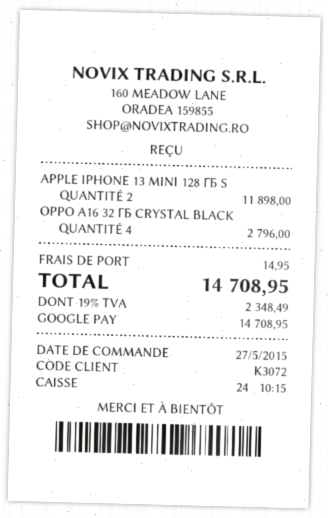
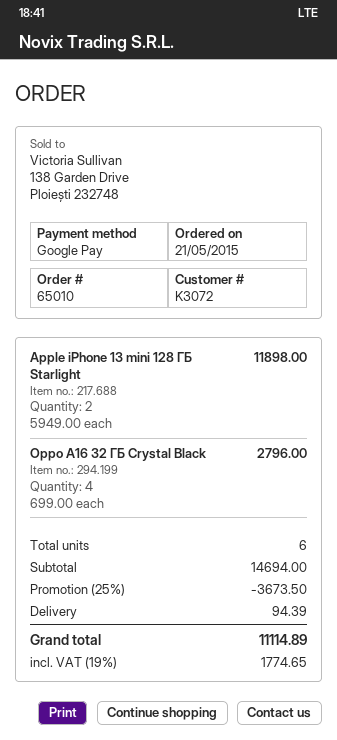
order date: 2015-05-27 -> 2015-05-21
discount: none -> 25% = 3673.50
shipping: 14.95 -> 94.39
tax: 19% = 2348.49 -> 19% = 1774.65
total: 14708.95 -> 11114.89

